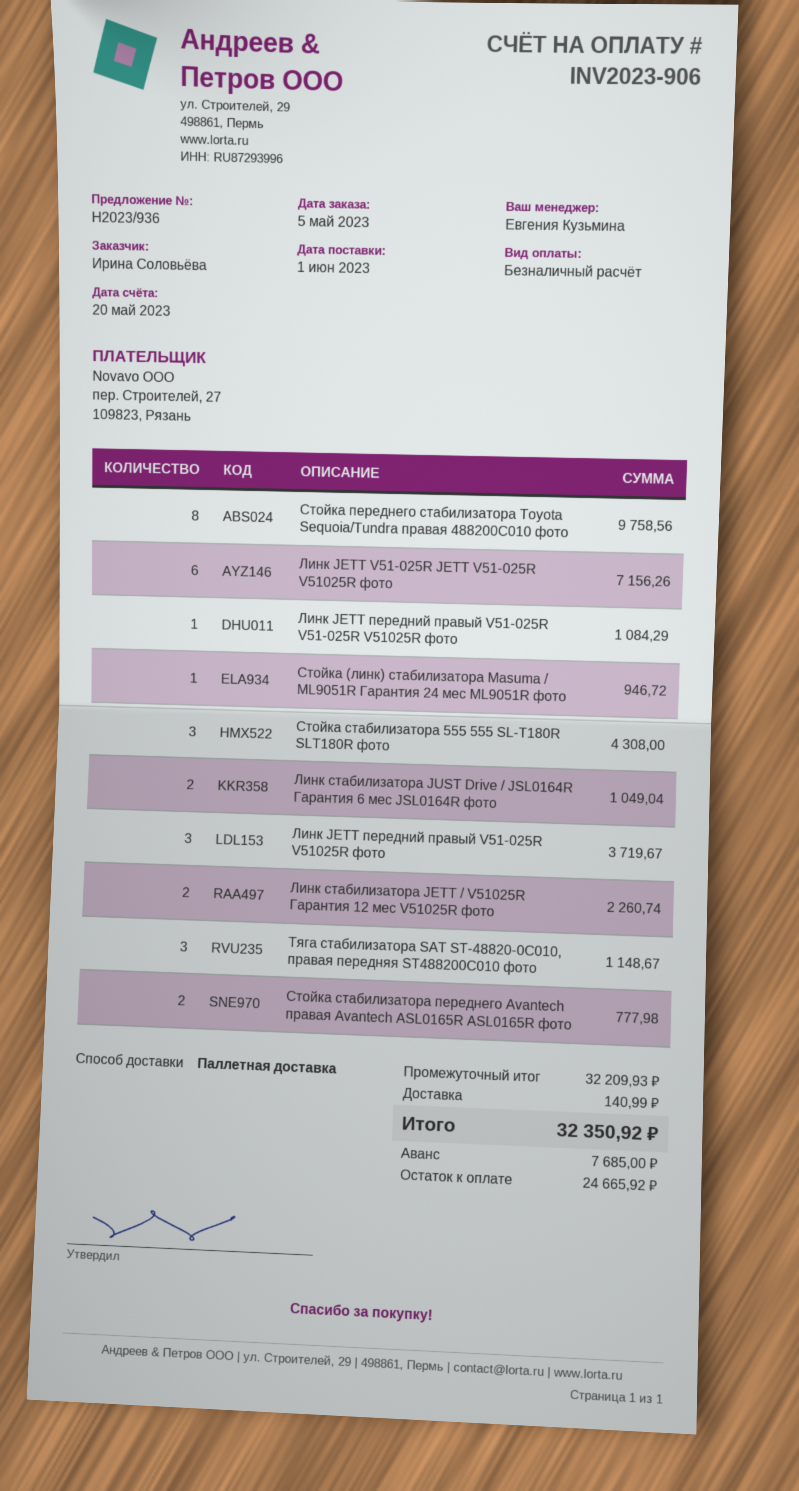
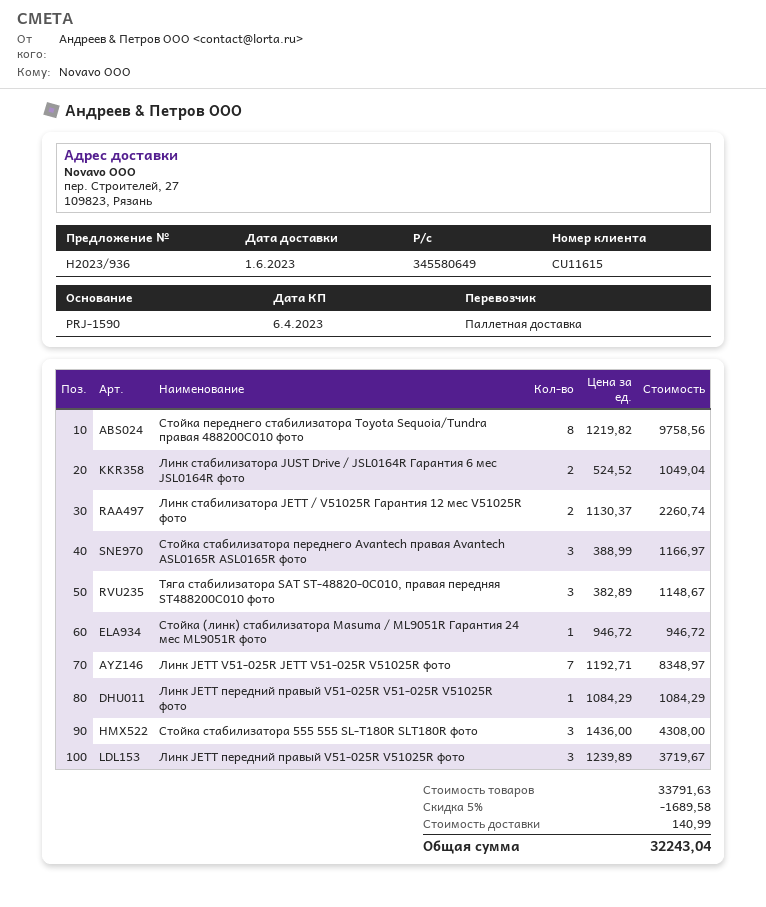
Линк JETT V51-025R JETT V51-025R V51025R фото: 6 for 7156.26 -> 7 for 8348.97
Стойка стабилизатора переднего Avantech правая Avantech ASL0165R ASL0165R фото: 2 for 777.98 -> 3 for 1166.97
subtotal: 32209.93 -> 33791.63
discount: none -> 5% = 1689.58
total: 32350.92 -> 32243.04

